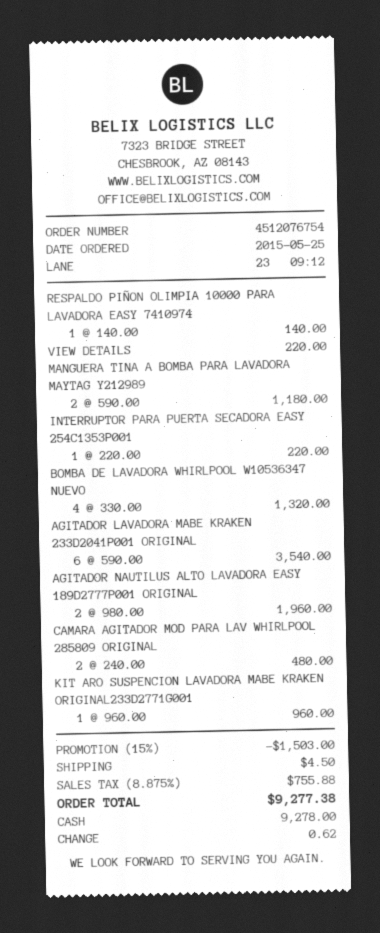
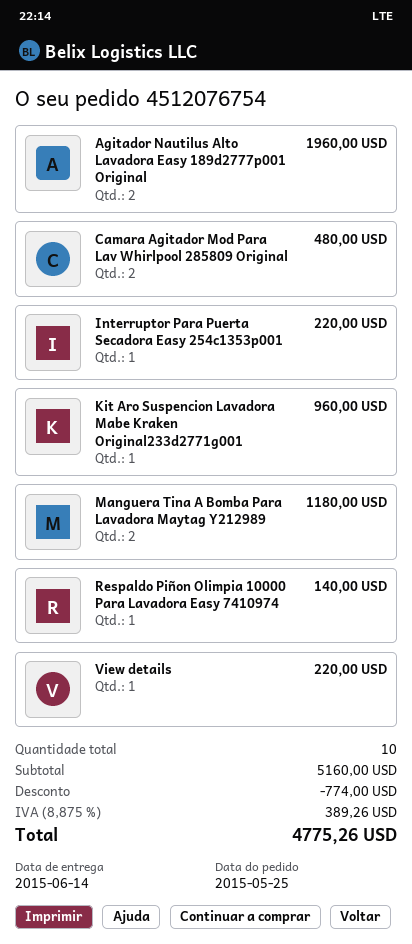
BOMBA DE LAVADORA WHIRLPOOL W10536347 NUEVO: 4 for 1320.00 -> none
AGITADOR LAVADORA MABE KRAKEN 233D2041P001 ORIGINAL: 6 for 3540.00 -> none
discount: 1503.00 -> 774.00
shipping: 4.50 -> none
tax: 8.875% = 755.88 -> 8.875% = 389.26
total: 9277.38 -> 4775.26

